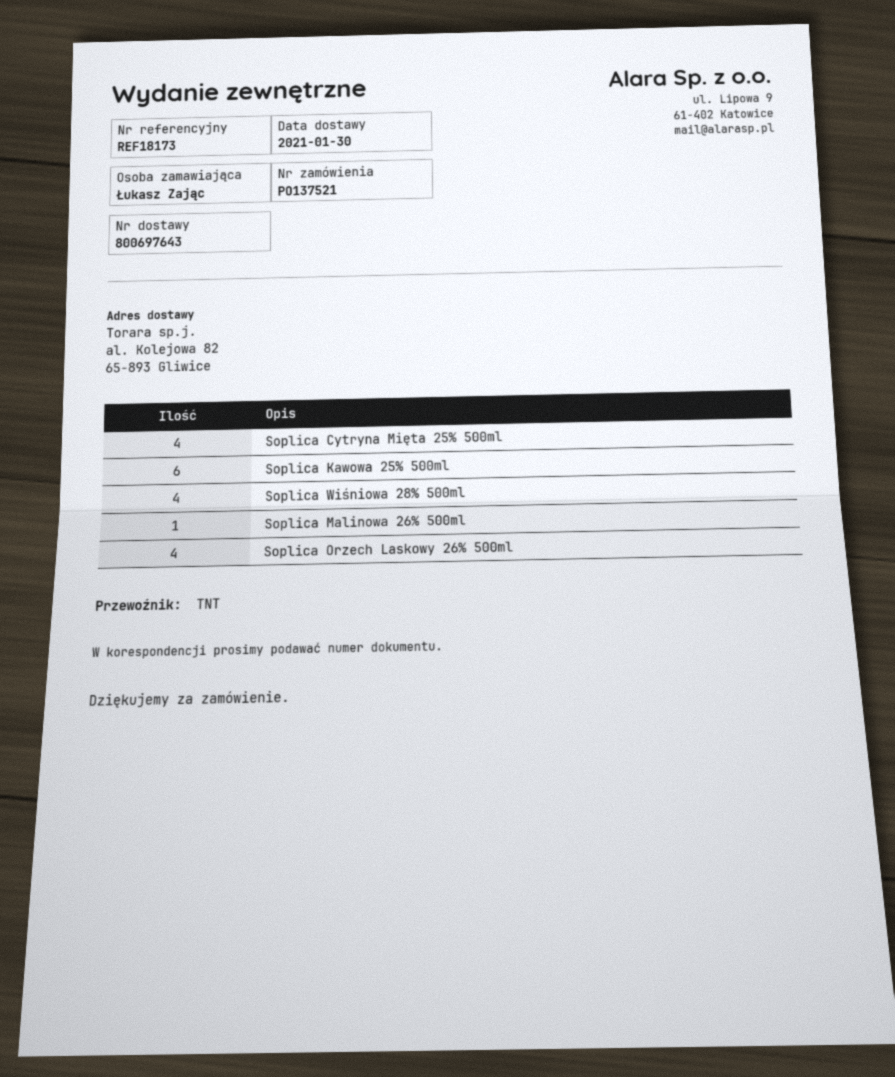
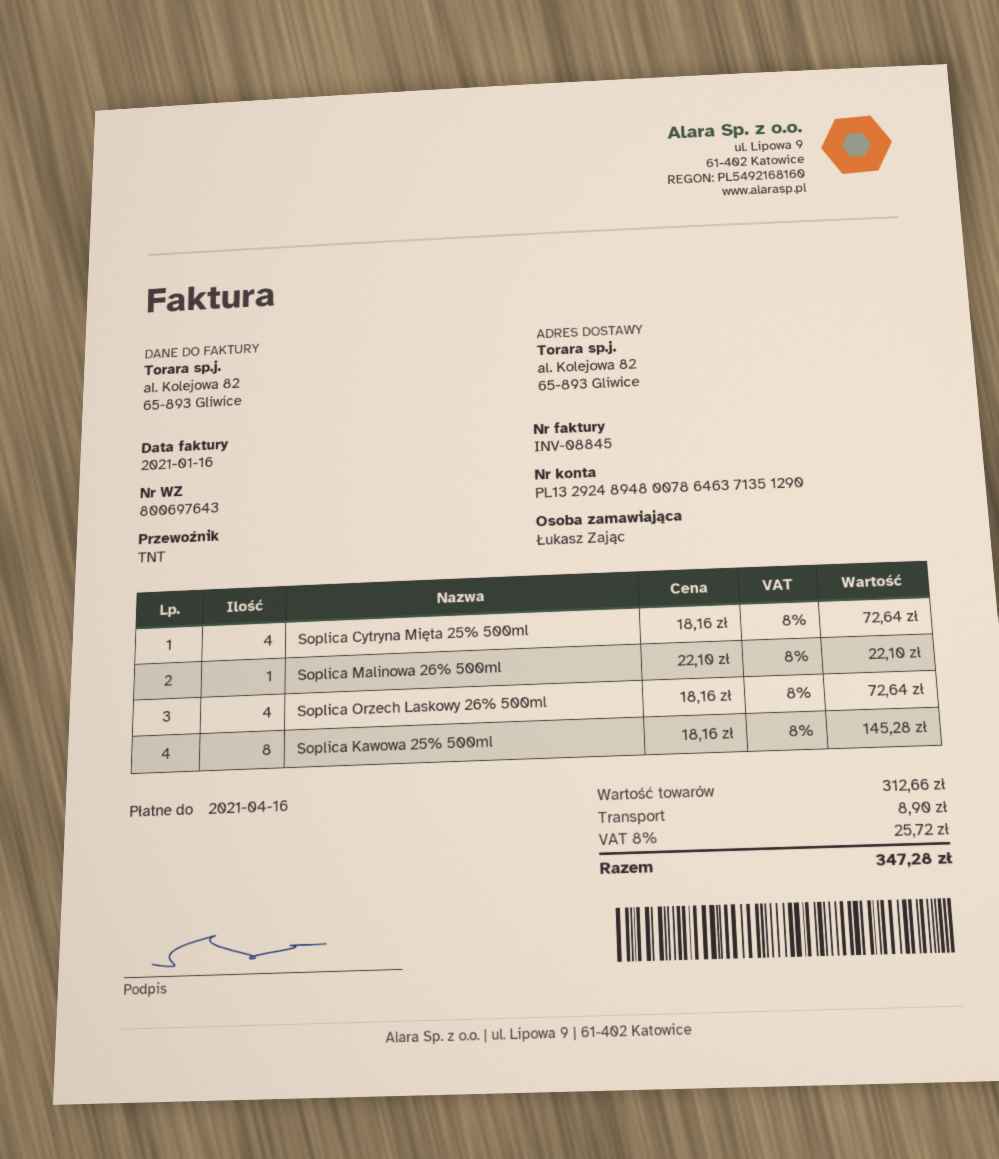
Soplica Kawowa 25% 500ml: 6 -> 8
Soplica Wiśniowa 28% 500ml: 4 -> none

